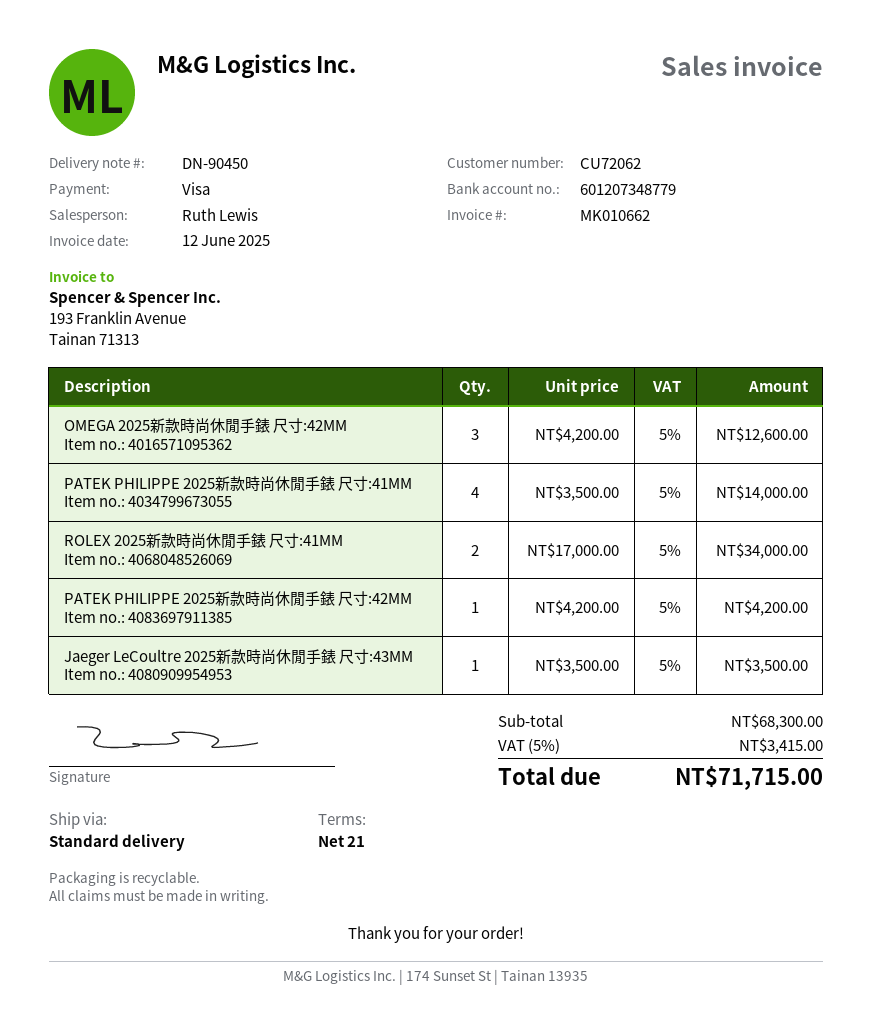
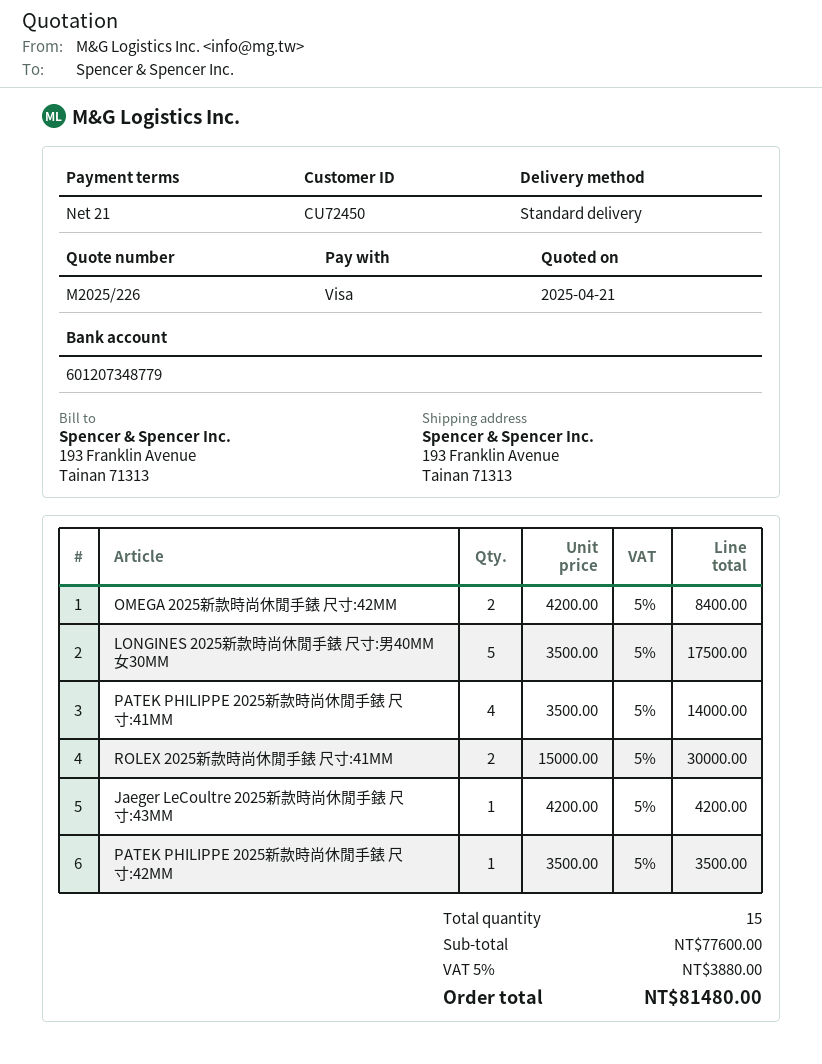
customer number: CU72062 -> CU72450
OMEGA 2025新款時尚休閒手錶 尺寸:42MM: 3 x 4200.00 = 12600.00 -> 2 x 4200.00 = 8400.00
ROLEX 2025新款時尚休閒手錶 尺寸:41MM: 2 x 17000.00 = 34000.00 -> 2 x 15000.00 = 30000.00
PATEK PHILIPPE 2025新款時尚休閒手錶 尺寸:42MM: 1 x 4200.00 = 4200.00 -> 1 x 3500.00 = 3500.00
Jaeger LeCoultre 2025新款時尚休閒手錶 尺寸:43MM: 1 x 3500.00 = 3500.00 -> 1 x 4200.00 = 4200.00
LONGINES 2025新款時尚休閒手錶 尺寸:男40MM 女30MM: none -> 5 x 3500.00 = 17500.00
subtotal: 68300.00 -> 77600.00
tax: 5% = 3415.00 -> 5% = 3880.00
total: 71715.00 -> 81480.00

